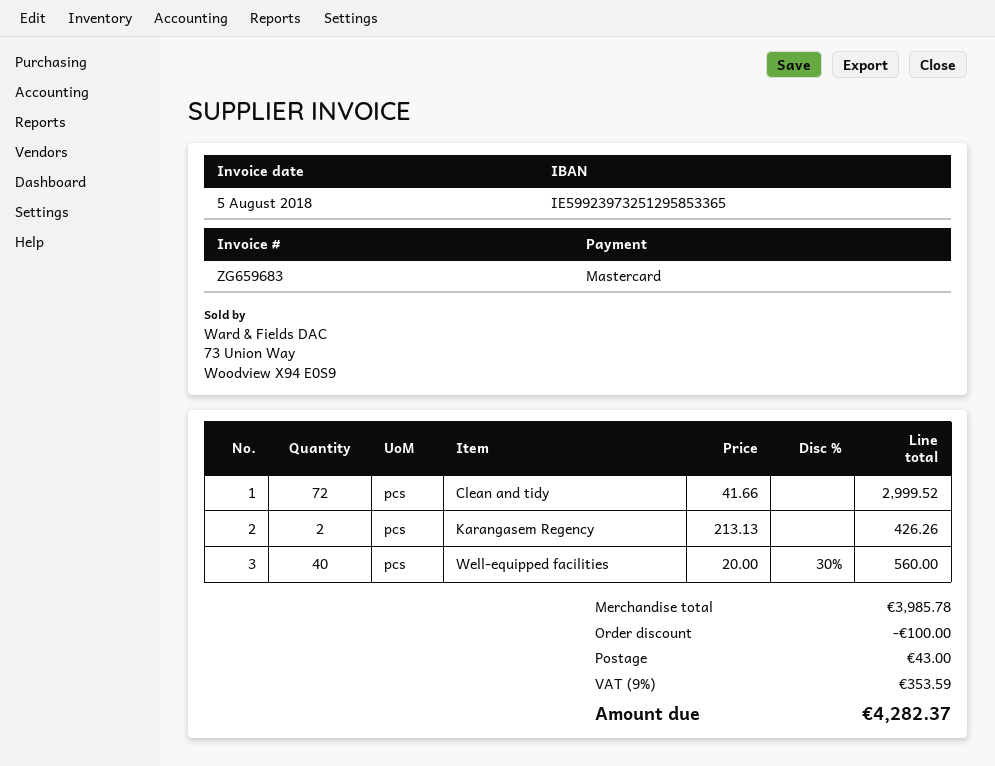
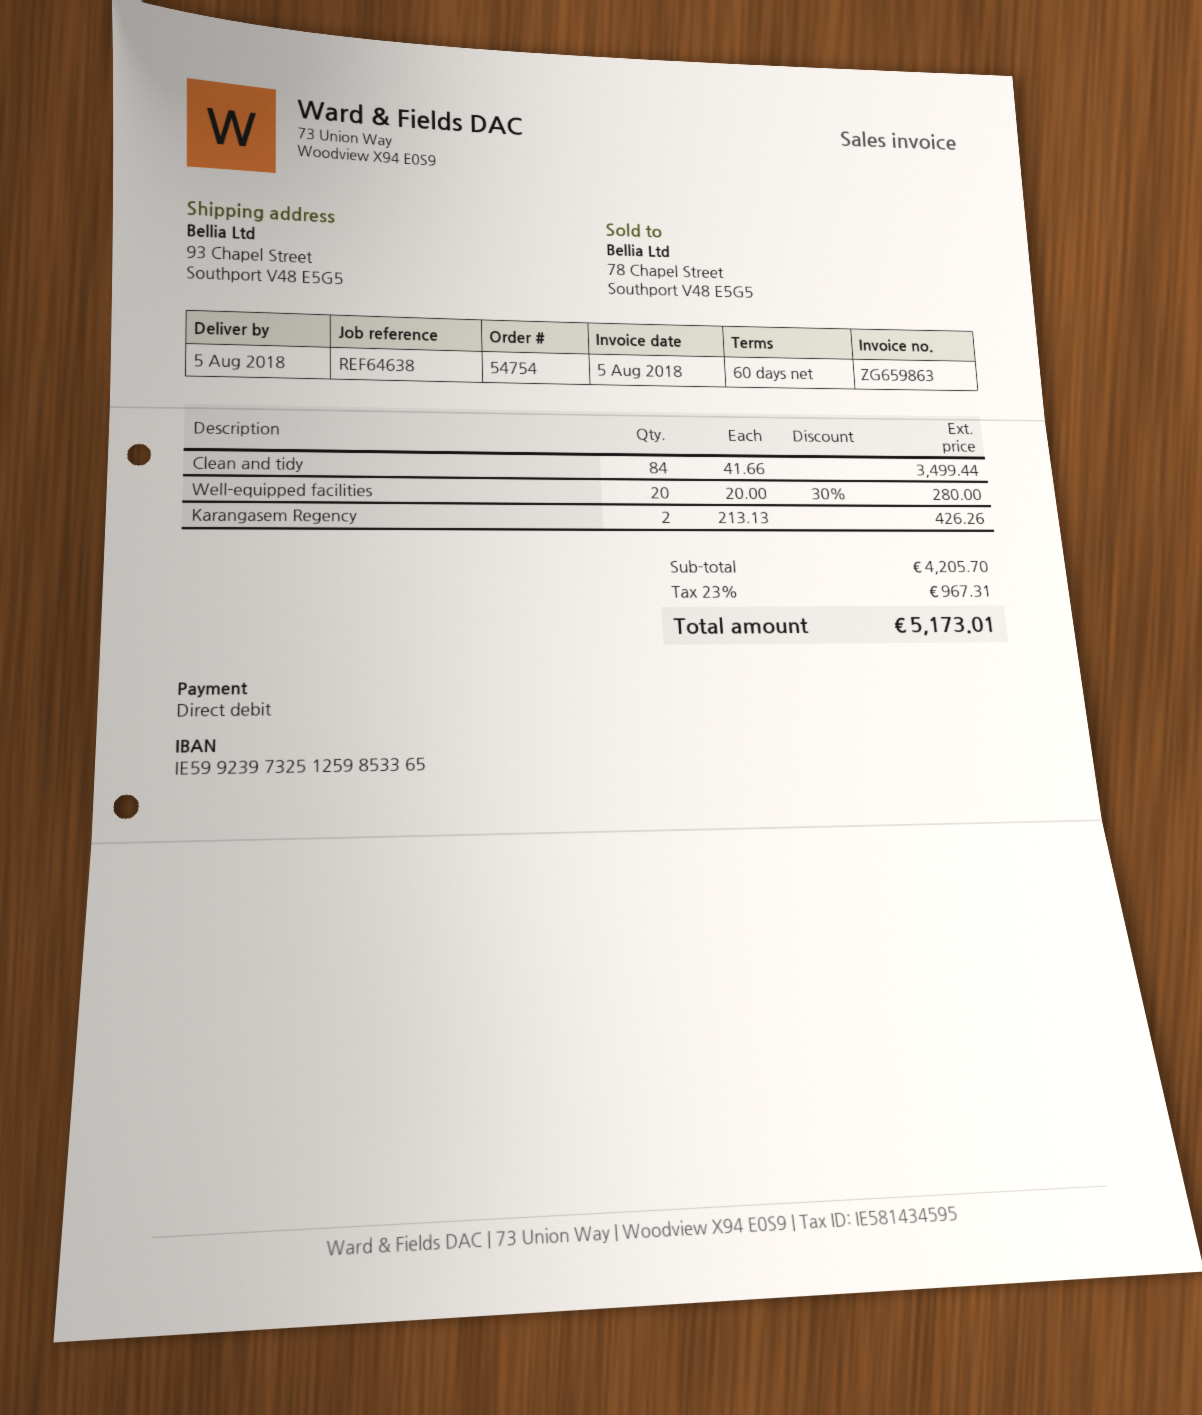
invoice number: ZG659683 -> ZG659863
payment method: Mastercard -> direct debit
bank account: IE59923973251295853365 -> IE59923973251259853365
Clean and tidy: 72 x 41.66 = 2999.52 -> 84 x 41.66 = 3499.44
Well-equipped facilities: 40 x 20.00 - 30% = 560.00 -> 20 x 20.00 - 30% = 280.00
subtotal: 3985.78 -> 4205.70
discount: 100.00 -> none
shipping: 43.00 -> none
tax: 9% = 353.59 -> 23% = 967.31
total: 4282.37 -> 5173.01

